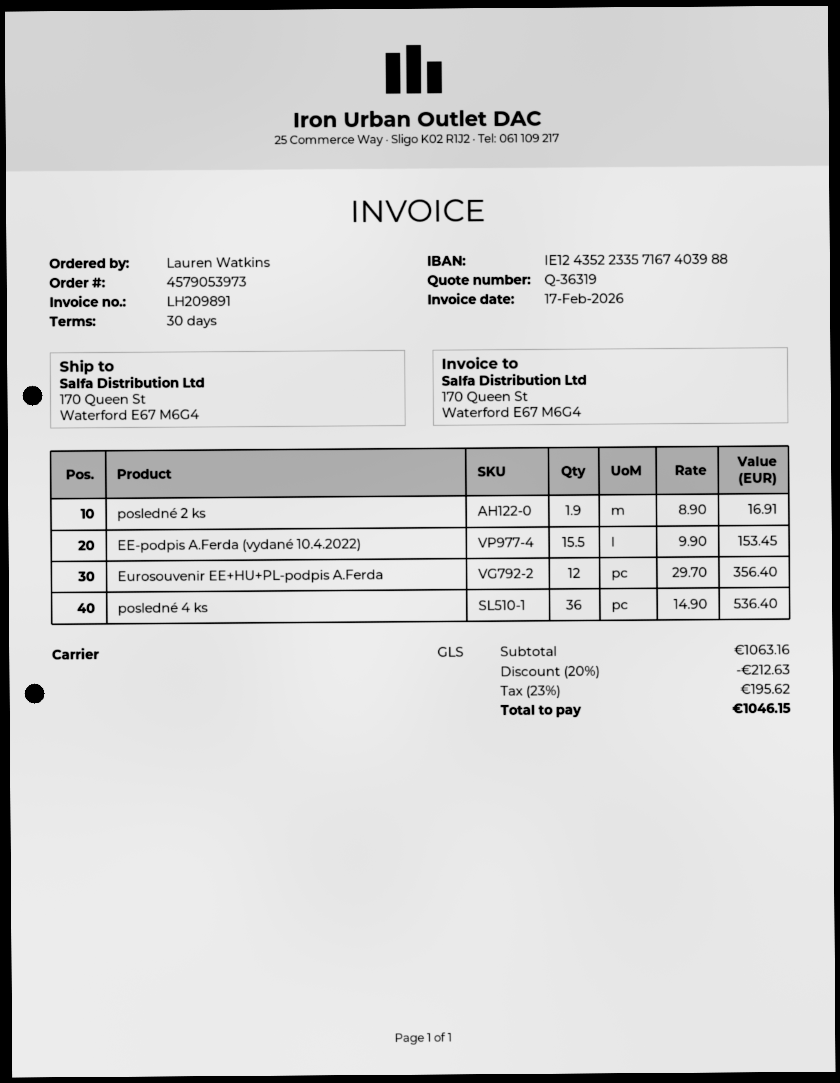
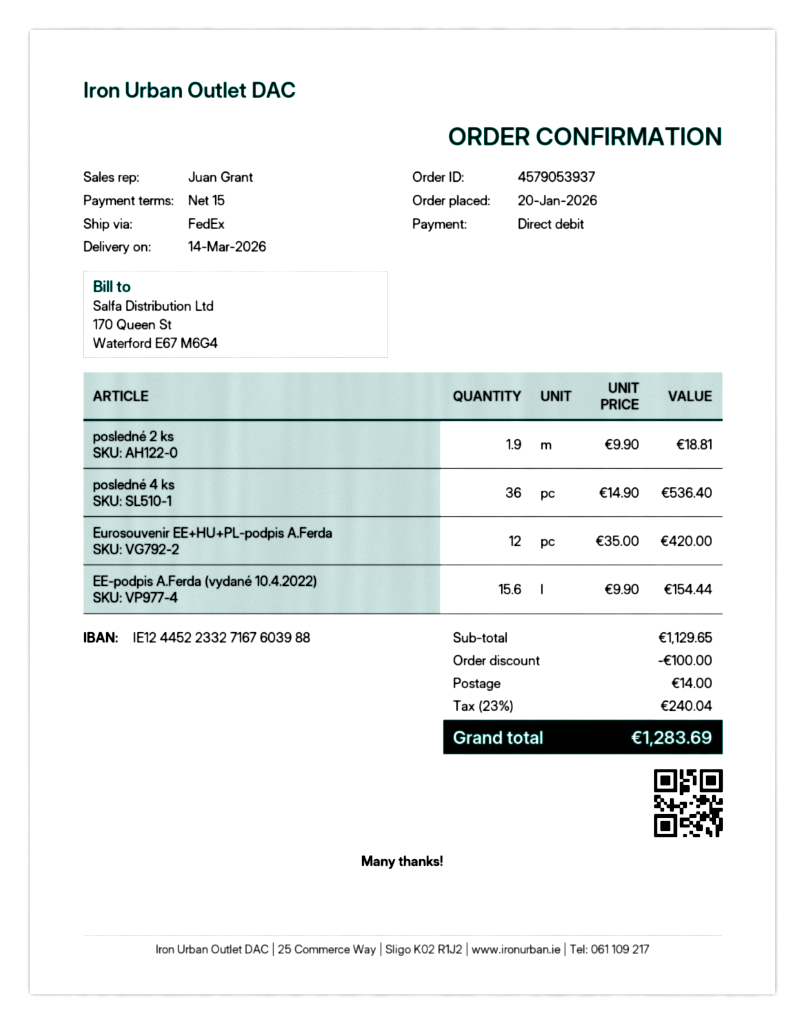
order number: 4579053973 -> 4579053937
payment terms: 30 days -> 15 days
bank account: IE12435223357167403988 -> IE12445223327167603988
shipping method: GLS -> FedEx
posledné 2 ks: 1.9 x 8.90 = 16.91 -> 1.9 x 9.90 = 18.81
EE-podpis A.Ferda (vydané 10.4.2022): 15.5 x 9.90 = 153.45 -> 15.6 x 9.90 = 154.44
Eurosouvenir EE+HU+PL-podpis A.Ferda: 12 x 29.70 = 356.40 -> 12 x 35.00 = 420.00
subtotal: 1063.16 -> 1129.65
discount: 212.63 -> 100.00
shipping: none -> 14.00
tax: 23% = 195.62 -> 23% = 240.04
total: 1046.15 -> 1283.69

